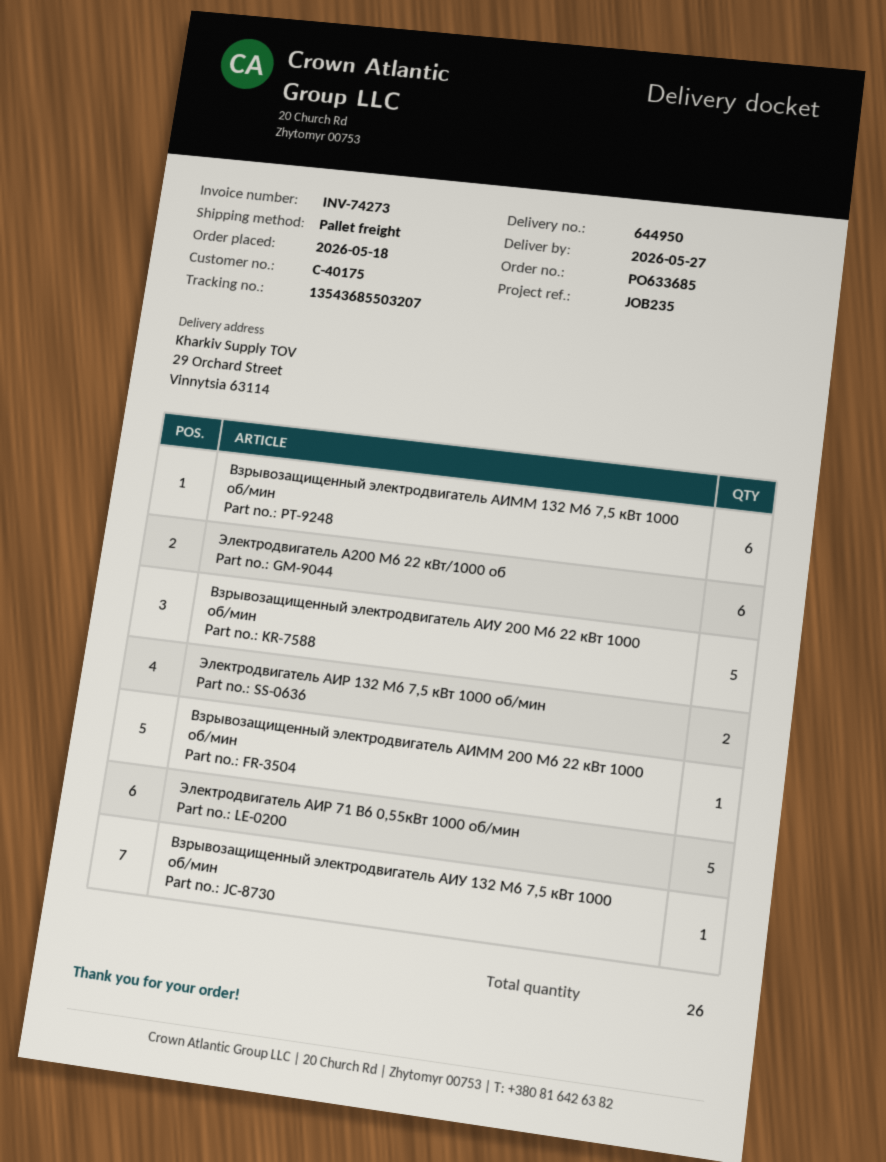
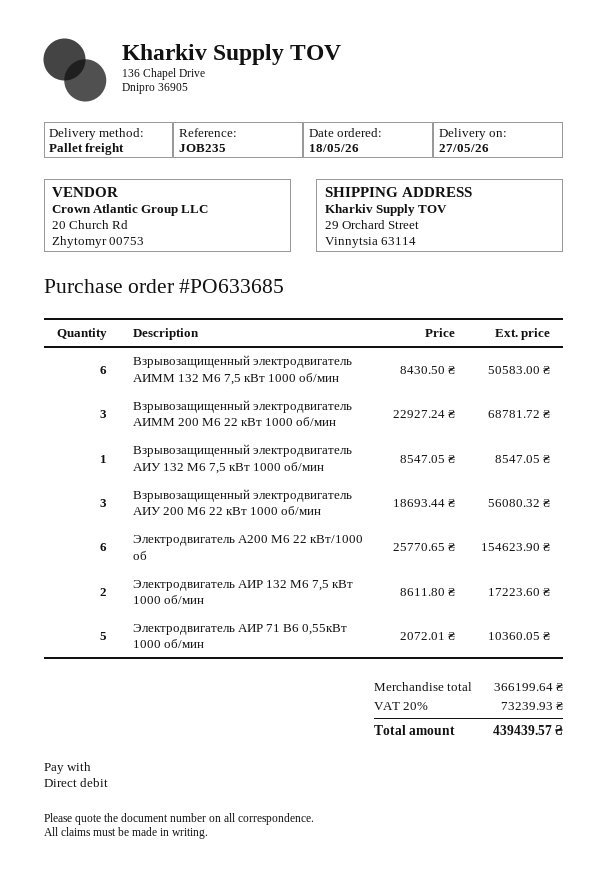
Взрывозащищенный электродвигатель АИУ 200 М6 22 кВт 1000 об/мин: 5 -> 3
Взрывозащищенный электродвигатель АИММ 200 М6 22 кВт 1000 об/мин: 1 -> 3

